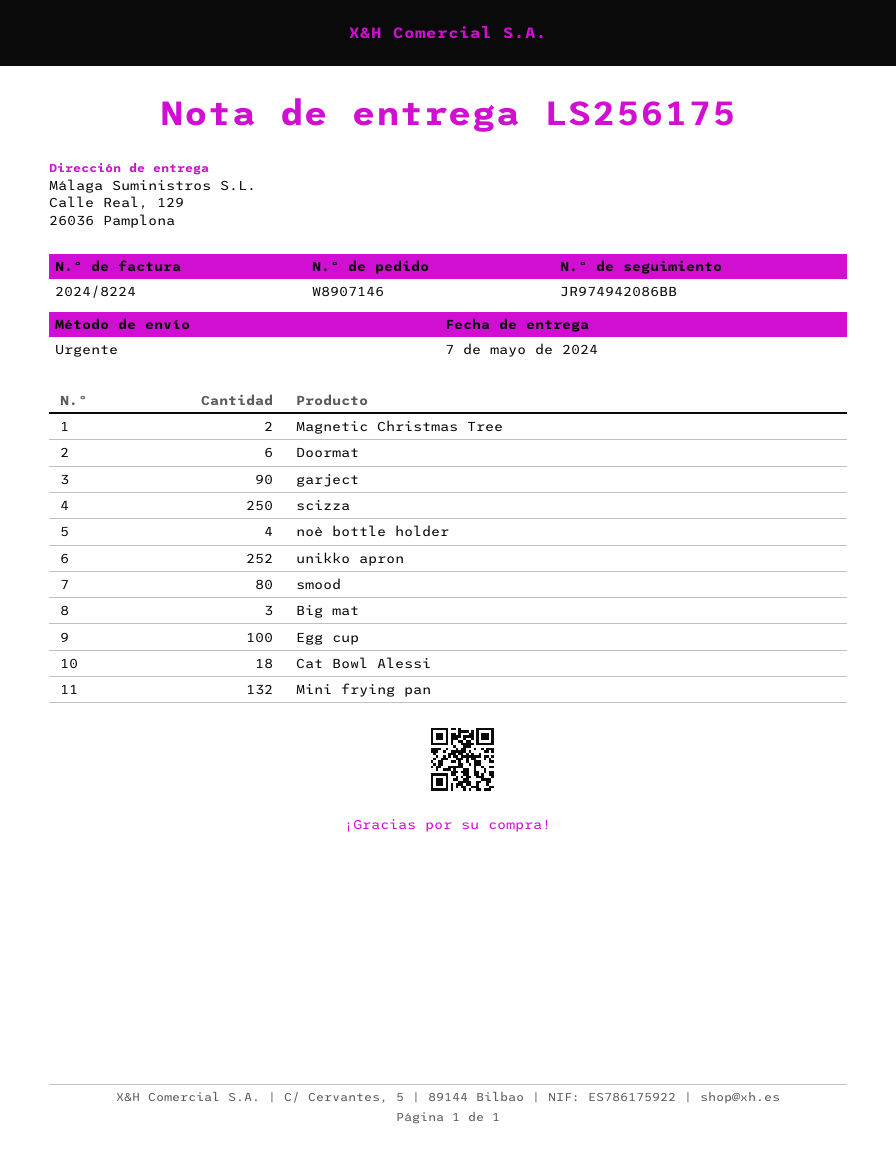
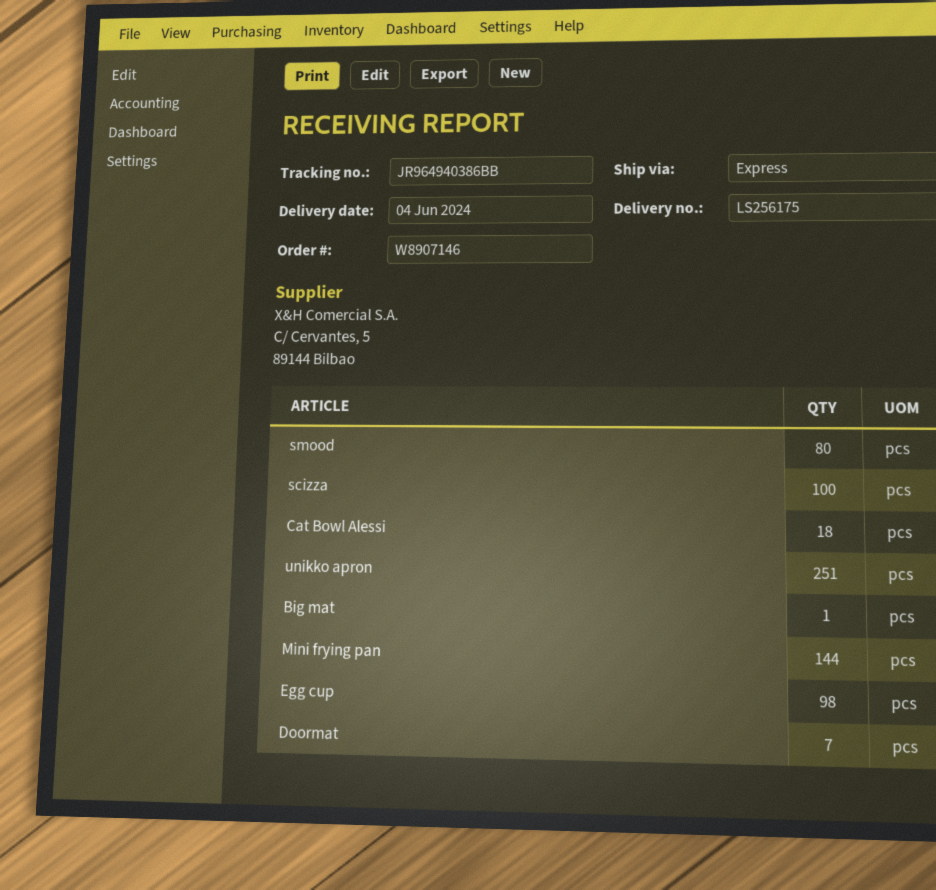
delivery date: 2024-05-07 -> 2024-06-04
tracking number: JR974942086BB -> JR964940386BB
Magnetic Christmas Tree: 2 -> none
Doormat: 6 -> 7
garject: 90 -> none
scizza: 250 -> 100
noè bottle holder: 4 -> none
unikko apron: 252 -> 251
Big mat: 3 -> 1
Egg cup: 100 -> 98
Mini frying pan: 132 -> 144

